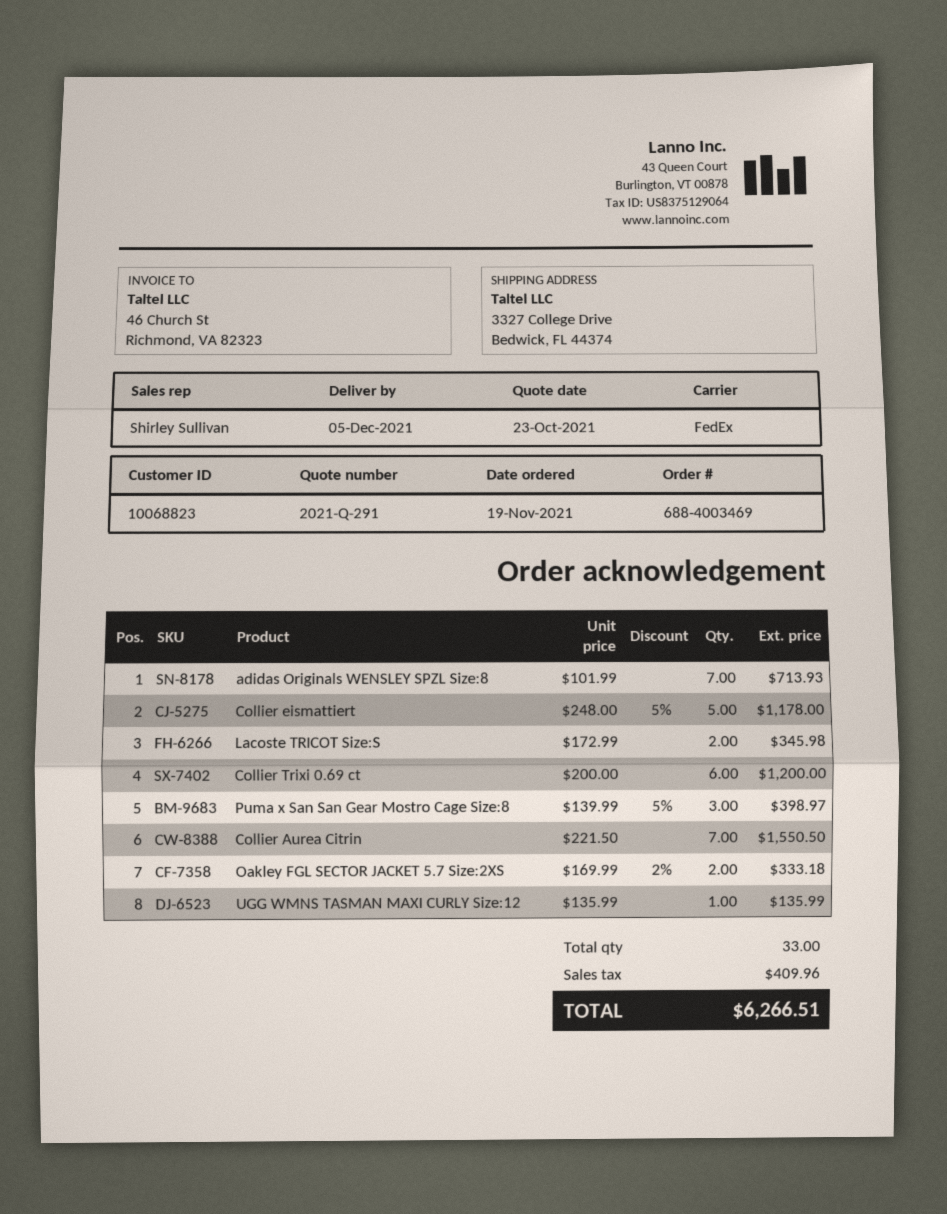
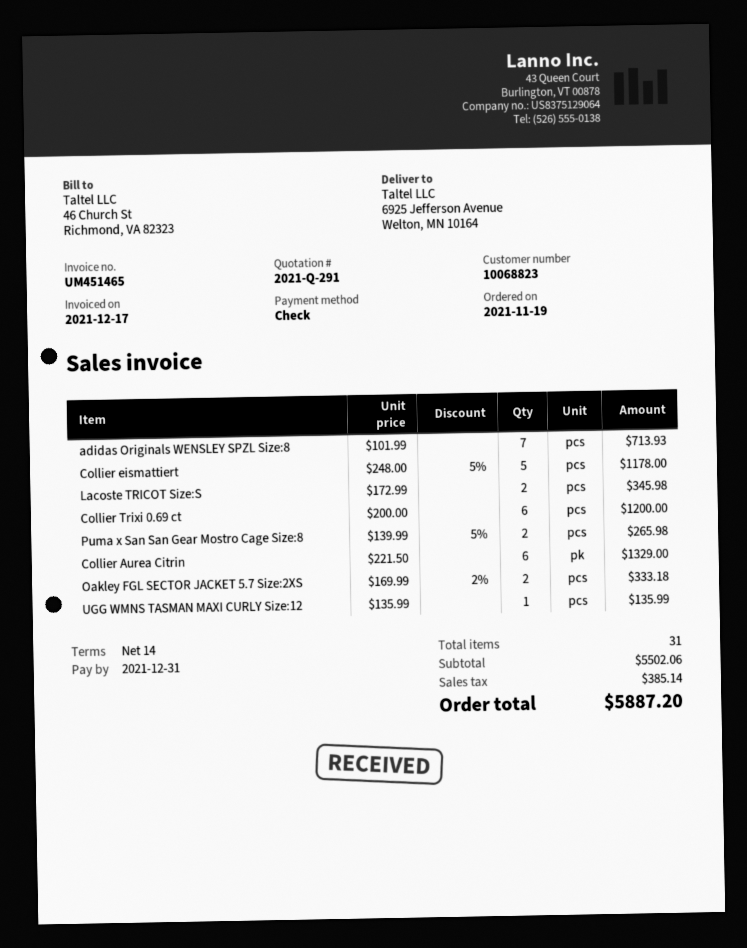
ship to: 3327 College Drive, Bedwick, FL 44374 -> 6925 Jefferson Avenue, Welton, MN 10164
Puma x San San Gear Mostro Cage Size:8: 3 x 139.99 - 5% = 398.97 -> 2 x 139.99 - 5% = 265.98
Collier Aurea Citrin: 7 x 221.50 = 1550.50 -> 6 x 221.50 = 1329.00
total quantity: 33 -> 31
tax: 409.96 -> 385.14
total: 6266.51 -> 5887.20

